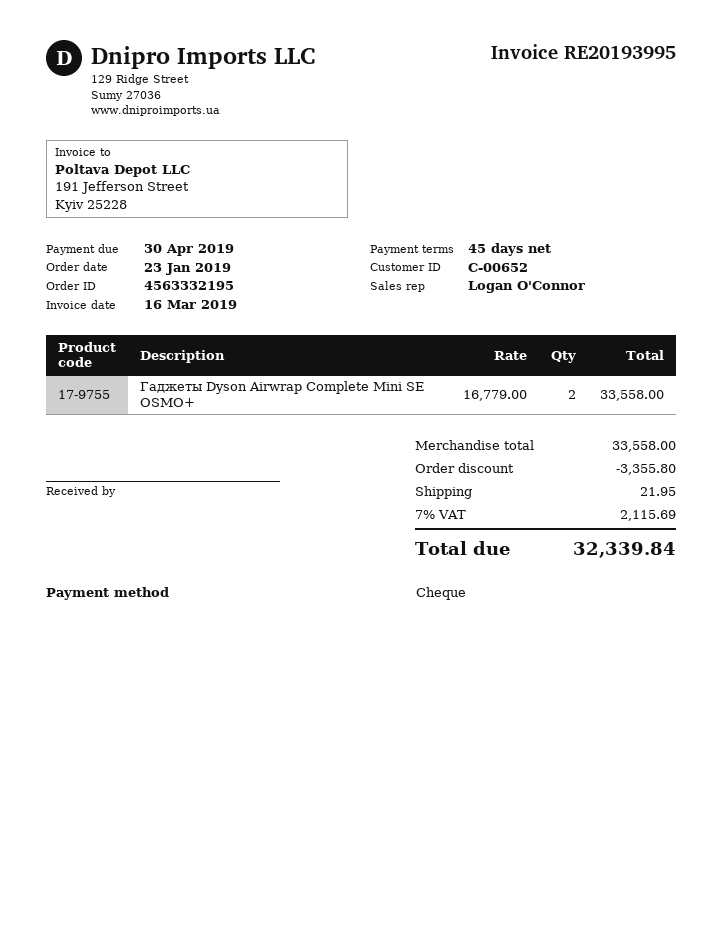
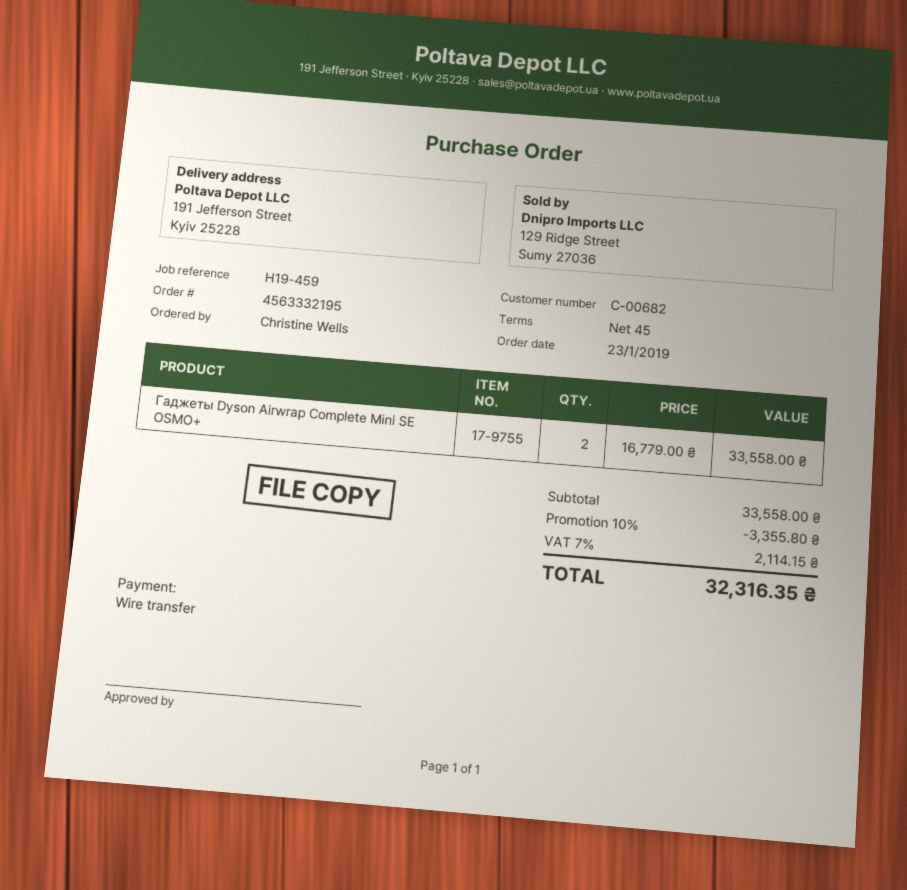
customer number: C-00652 -> C-00682
payment method: cheque -> bank transfer
shipping: 21.95 -> none
tax: 7% = 2115.69 -> 7% = 2114.15
total: 32339.84 -> 32316.35

